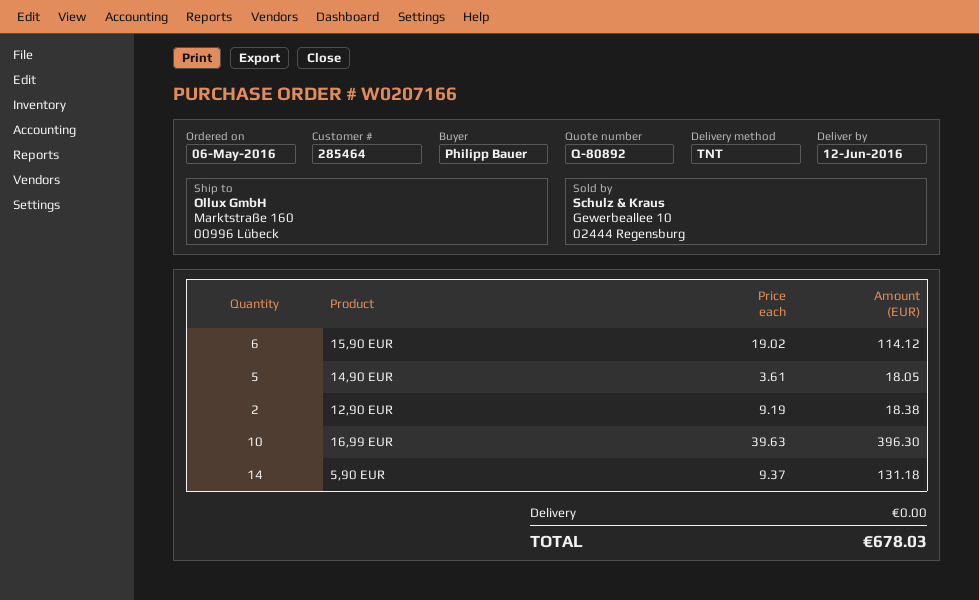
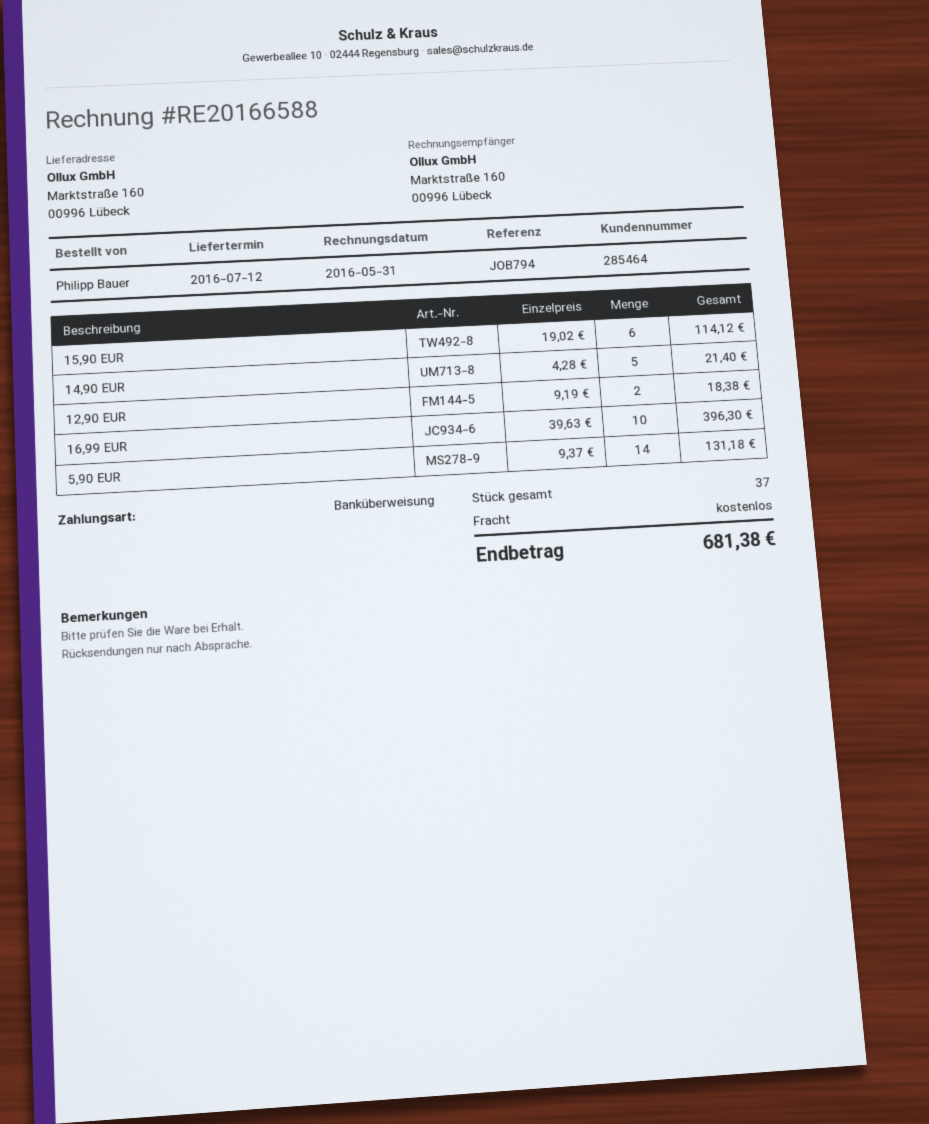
delivery date: 2016-06-12 -> 2016-07-12
14,90 EUR: 5 x 3.61 = 18.05 -> 5 x 4.28 = 21.40
total: 678.03 -> 681.38

